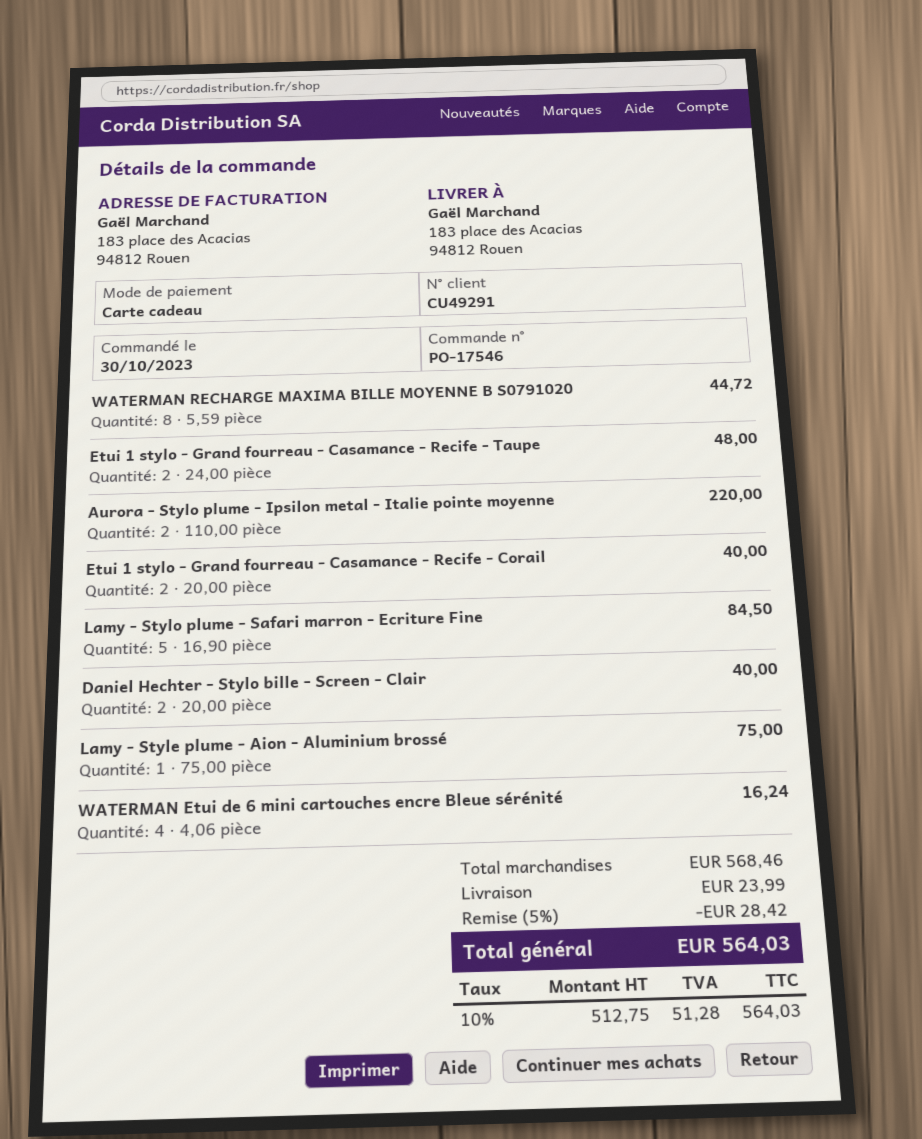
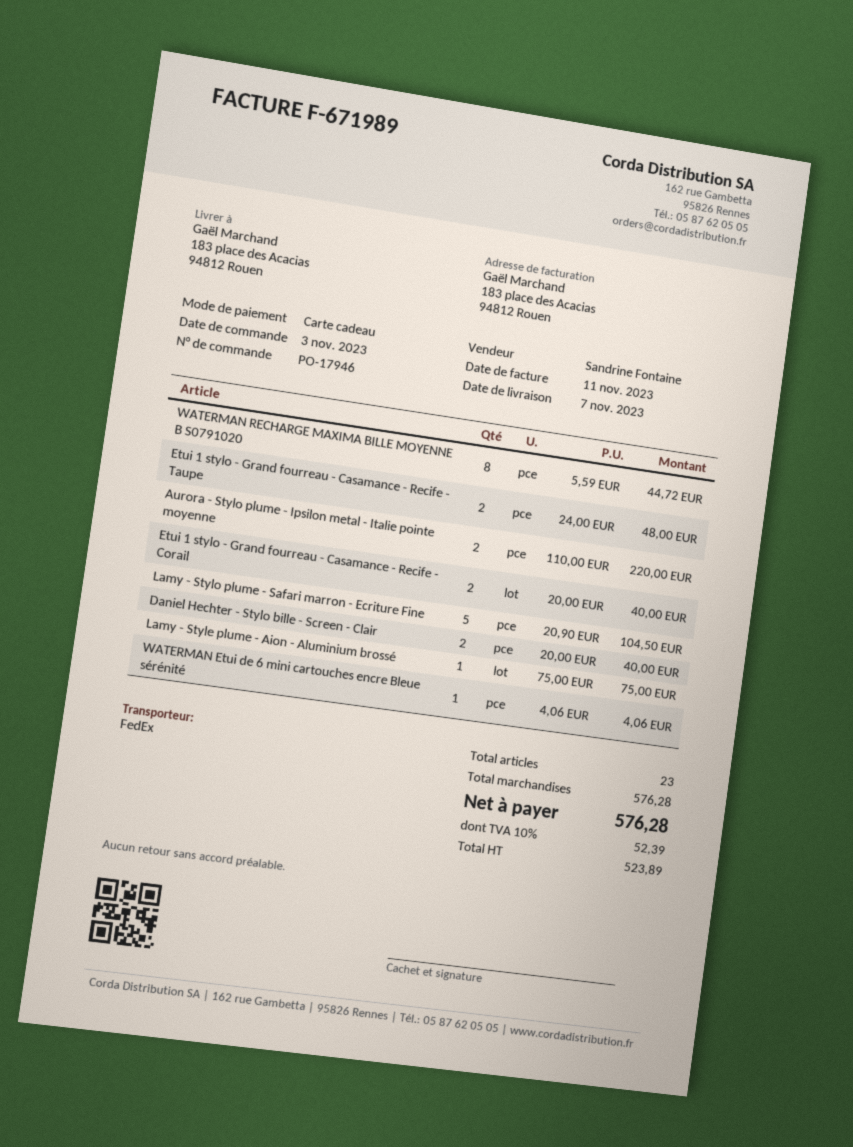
order number: PO-17546 -> PO-17946
order date: 2023-10-30 -> 2023-11-03
Lamy - Stylo plume - Safari marron - Ecriture Fine: 5 x 16.90 = 84.50 -> 5 x 20.90 = 104.50
WATERMAN Etui de 6 mini cartouches encre Bleue sérénité: 4 x 4.06 = 16.24 -> 1 x 4.06 = 4.06
subtotal: 568.46 -> 576.28
discount: 5% = 28.42 -> none
shipping: 23.99 -> none
net: 512.75 -> 523.89
tax: 10% = 51.28 -> 10% = 52.39
total: 564.03 -> 576.28

